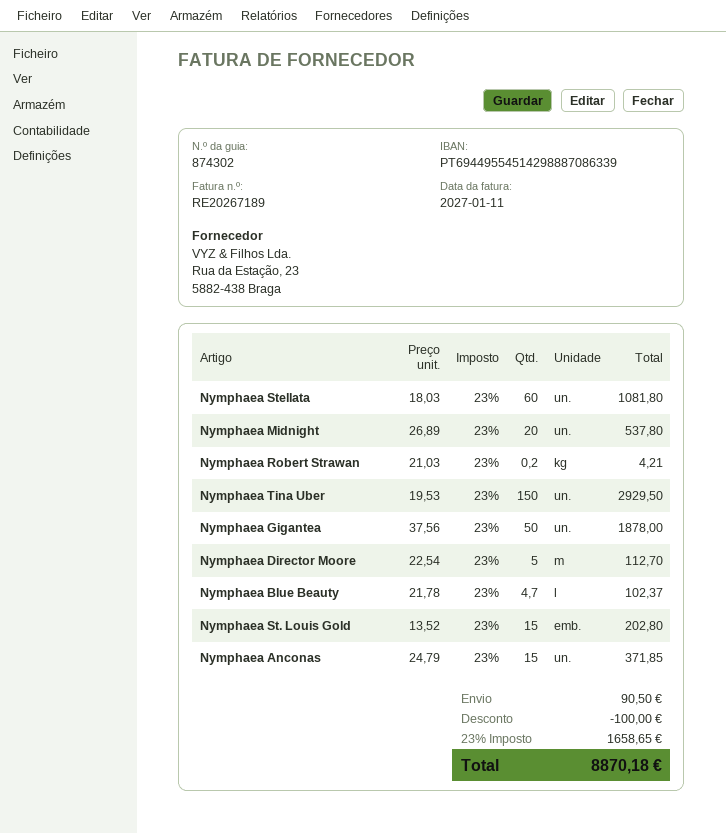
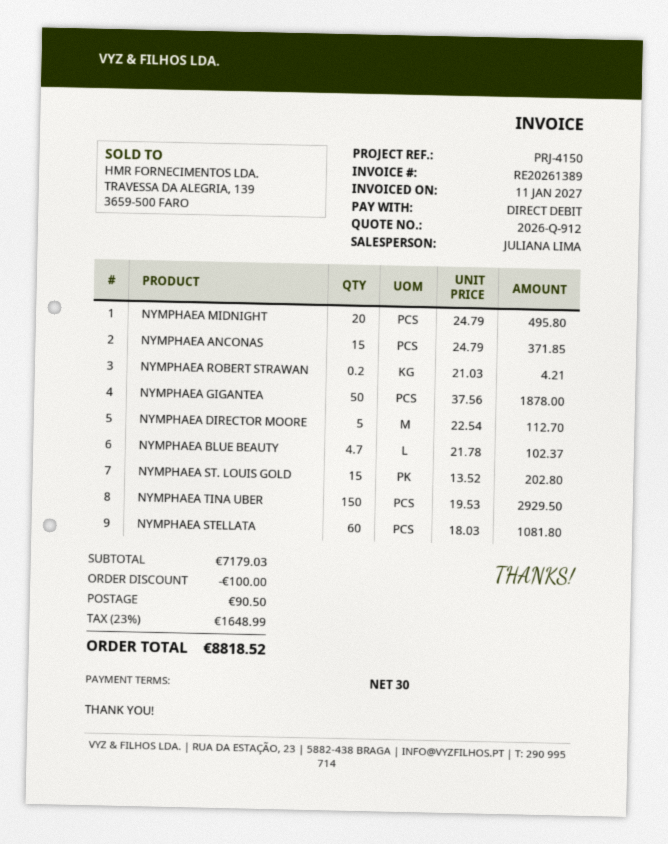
invoice number: RE20267189 -> RE20261389
Nymphaea Midnight: 20 x 26.89 = 537.80 -> 20 x 24.79 = 495.80
tax: 23% = 1658.65 -> 23% = 1648.99
total: 8870.18 -> 8818.52

